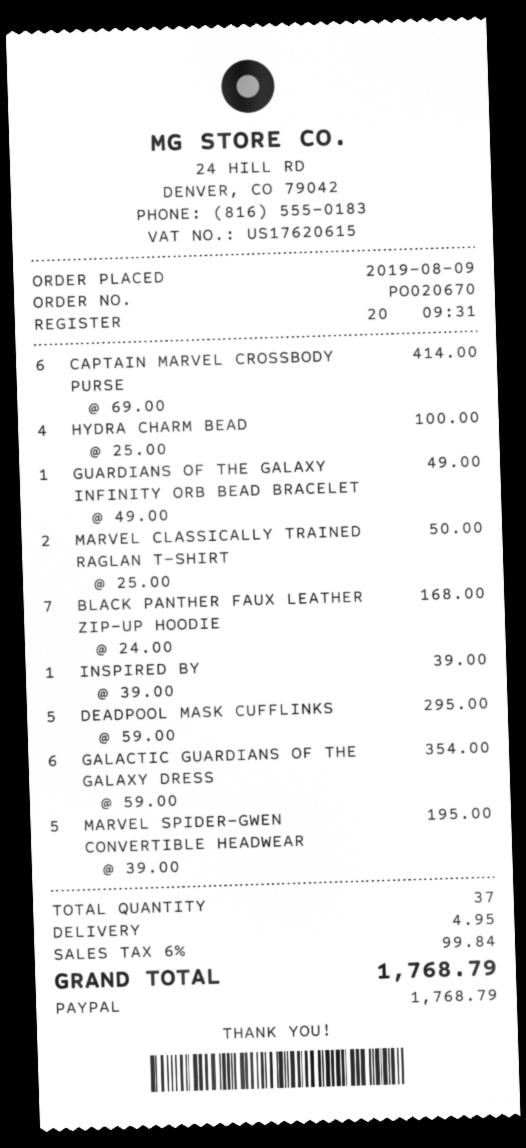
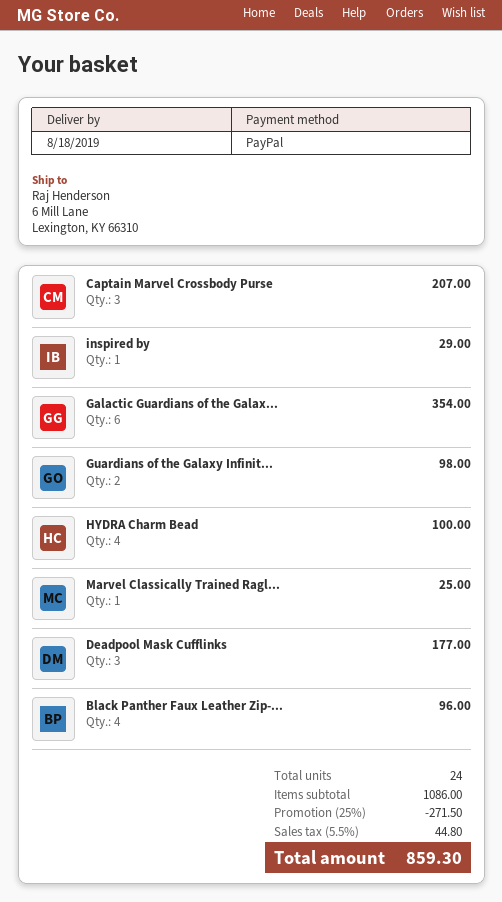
CAPTAIN MARVEL CROSSBODY PURSE: 6 for 414.00 -> 3 for 207.00
GUARDIANS OF THE GALAXY INFINITY ORB BEAD BRACELET: 1 for 49.00 -> 2 for 98.00
MARVEL CLASSICALLY TRAINED RAGLAN T-SHIRT: 2 for 50.00 -> 1 for 25.00
BLACK PANTHER FAUX LEATHER ZIP-UP HOODIE: 7 for 168.00 -> 4 for 96.00
INSPIRED BY: 1 for 39.00 -> 1 for 29.00
DEADPOOL MASK CUFFLINKS: 5 for 295.00 -> 3 for 177.00
MARVEL SPIDER-GWEN CONVERTIBLE HEADWEAR: 5 for 195.00 -> none
total quantity: 37 -> 24
discount: none -> 25% = 271.50
shipping: 4.95 -> none
tax: 6% = 99.84 -> 5.5% = 44.80
total: 1768.79 -> 859.30

